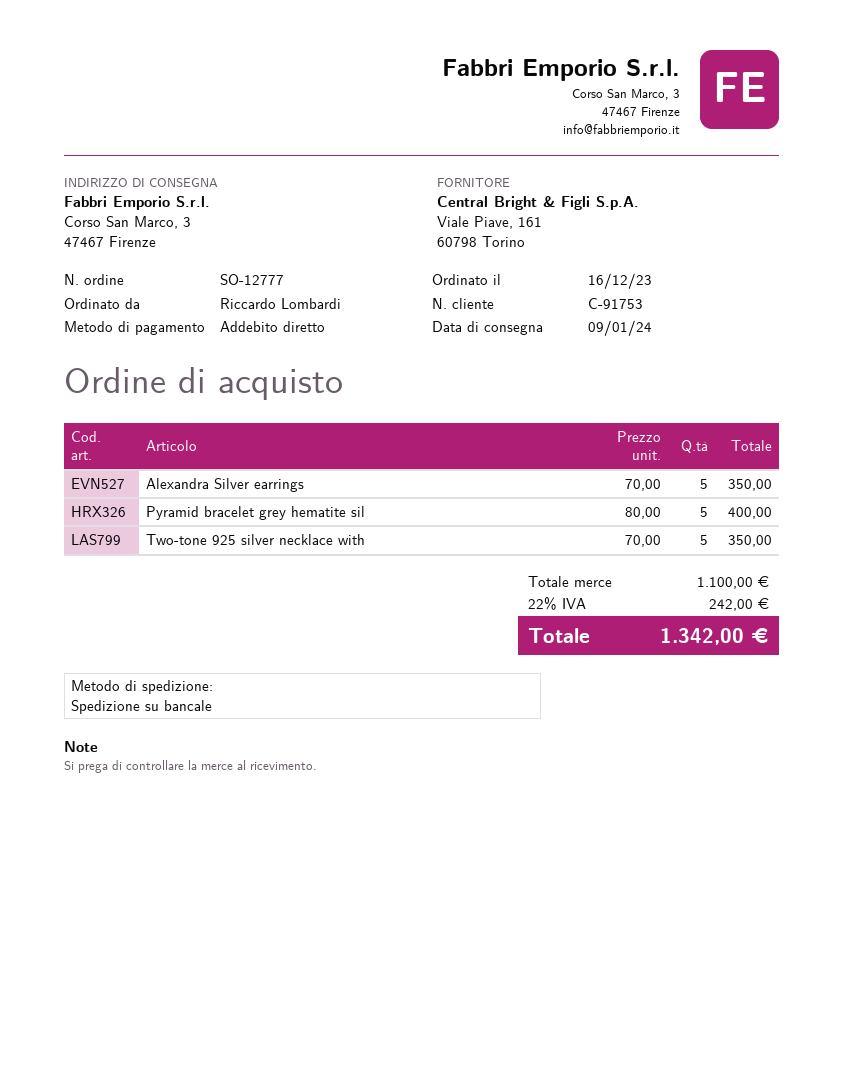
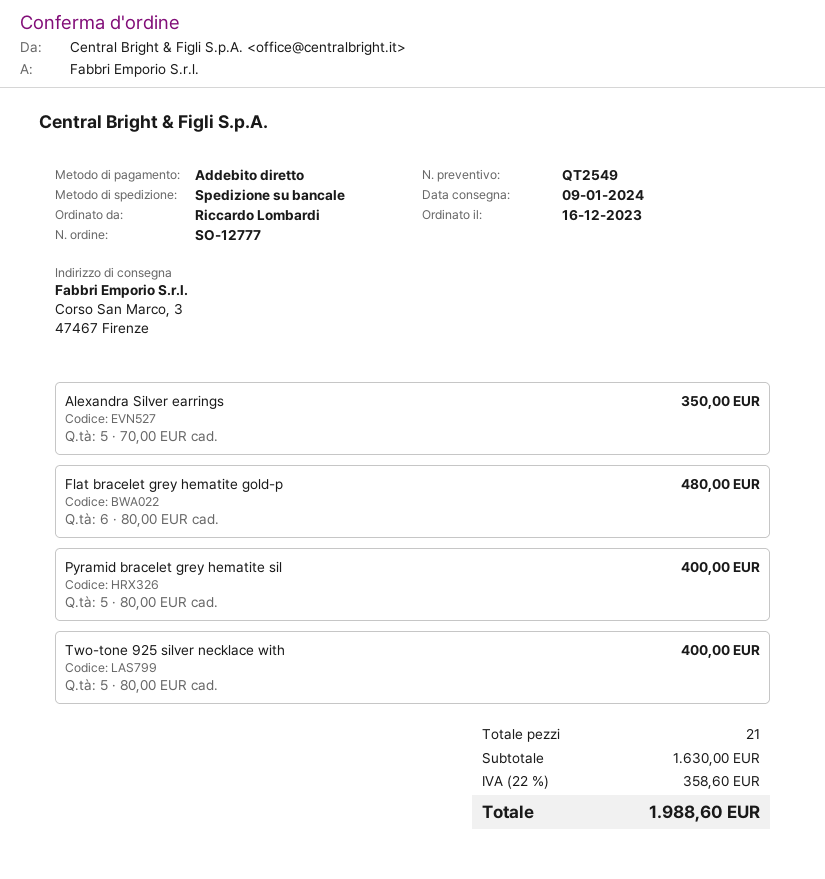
Two-tone 925 silver necklace with: 5 x 70.00 = 350.00 -> 5 x 80.00 = 400.00
Flat bracelet grey hematite gold-p: none -> 6 x 80.00 = 480.00
subtotal: 1100.00 -> 1630.00
tax: 22% = 242.00 -> 22% = 358.60
total: 1342.00 -> 1988.60

